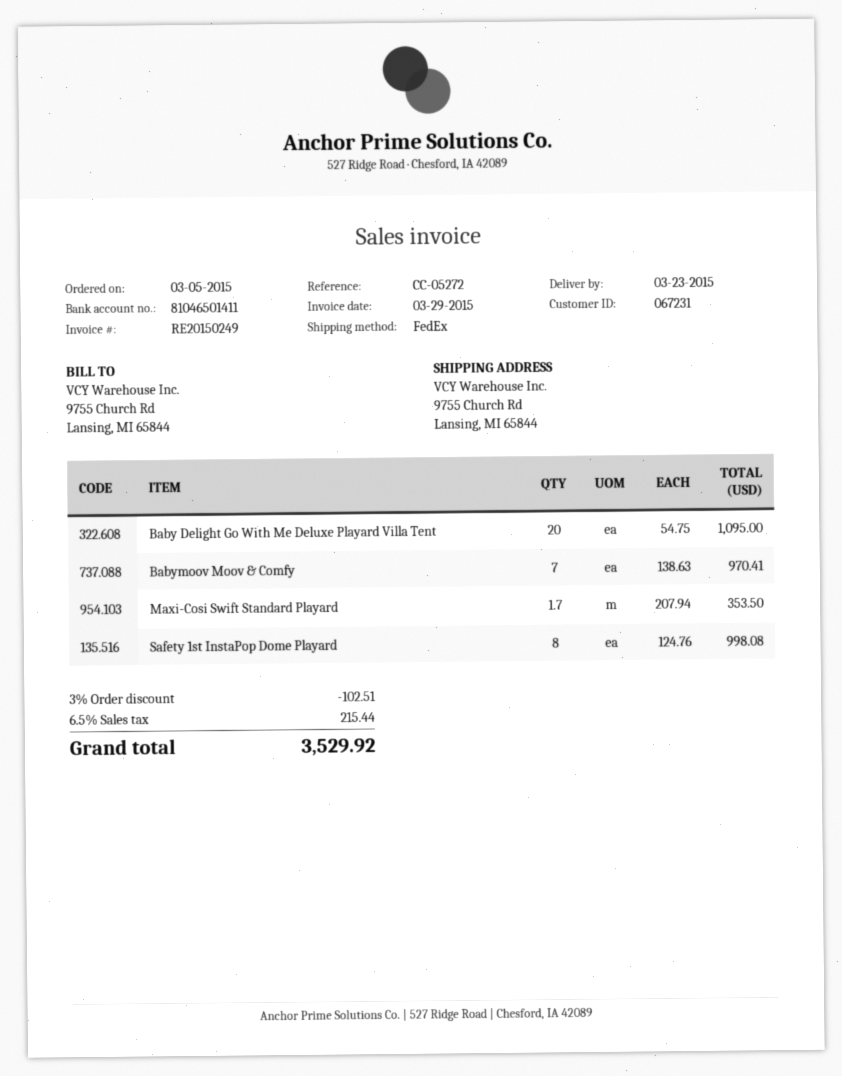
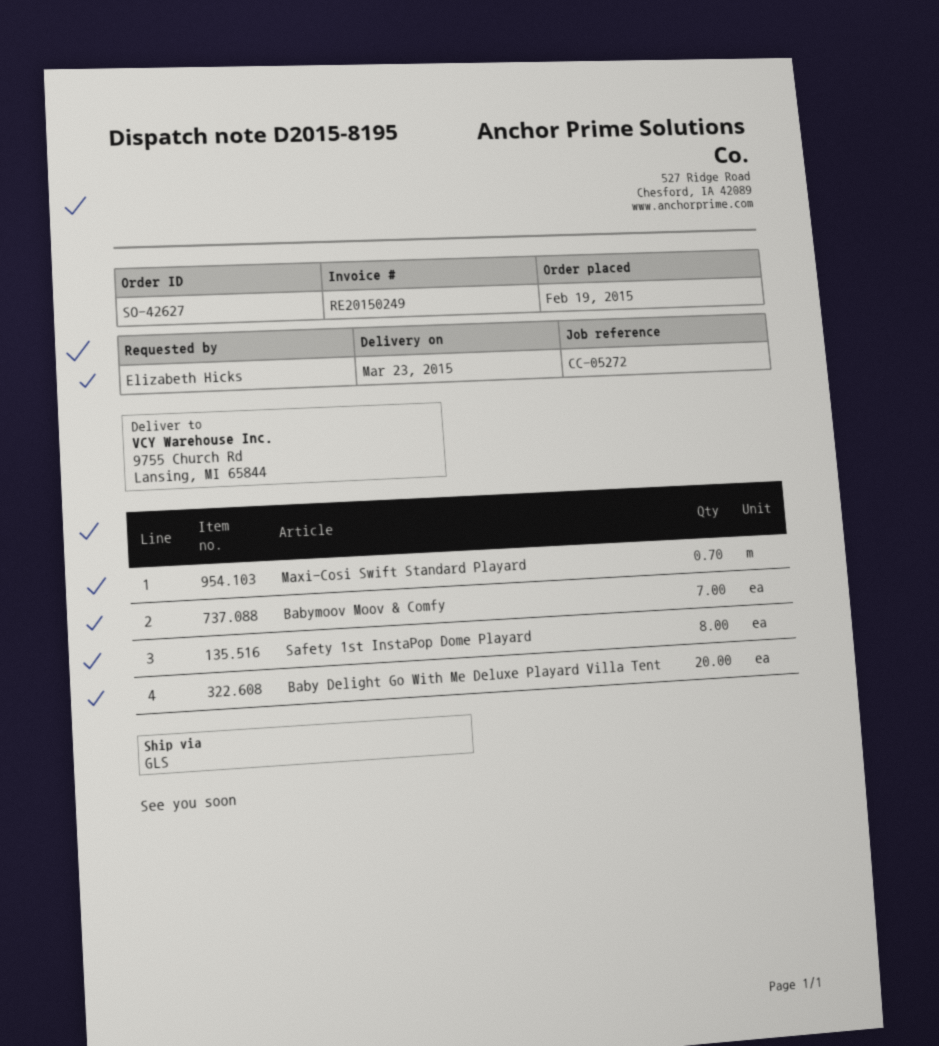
order date: 2015-03-05 -> 2015-02-19
shipping method: FedEx -> GLS
Maxi-Cosi Swift Standard Playard: 1.7 -> 0.7

